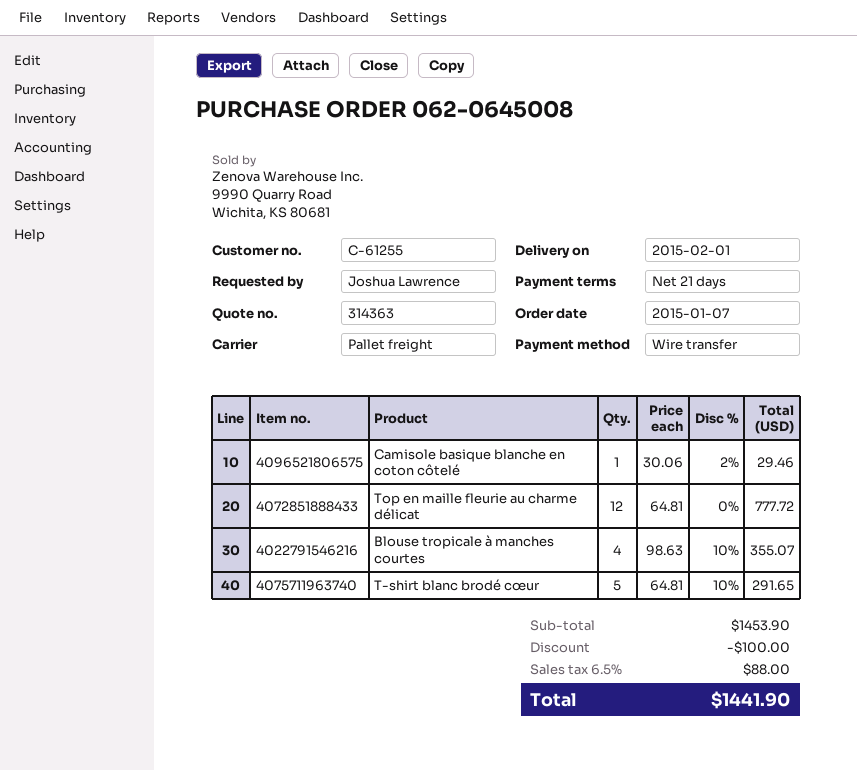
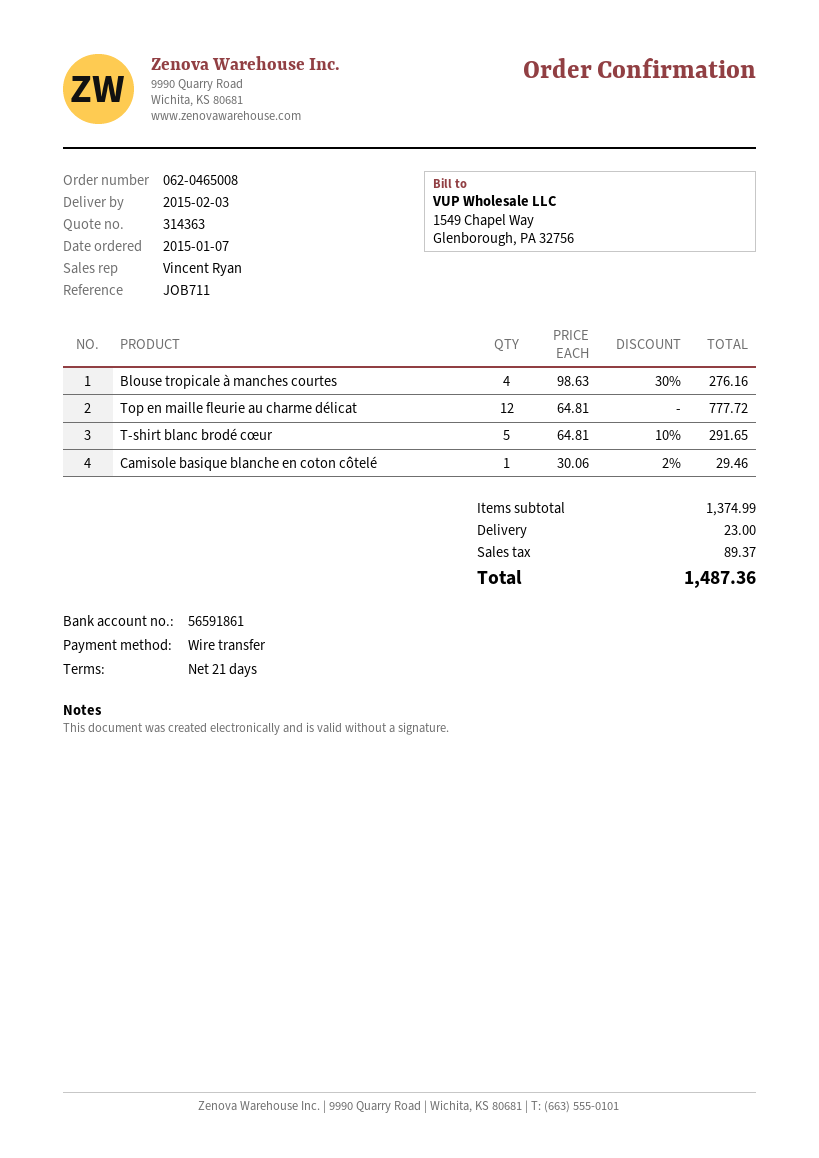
order number: 062-0645008 -> 062-0465008
delivery date: 2015-02-01 -> 2015-02-03
Blouse tropicale à manches courtes: 4 x 98.63 - 10% = 355.07 -> 4 x 98.63 - 30% = 276.16
subtotal: 1453.90 -> 1374.99
discount: 100.00 -> none
shipping: none -> 23.00
tax: 88.00 -> 89.37
total: 1441.90 -> 1487.36

